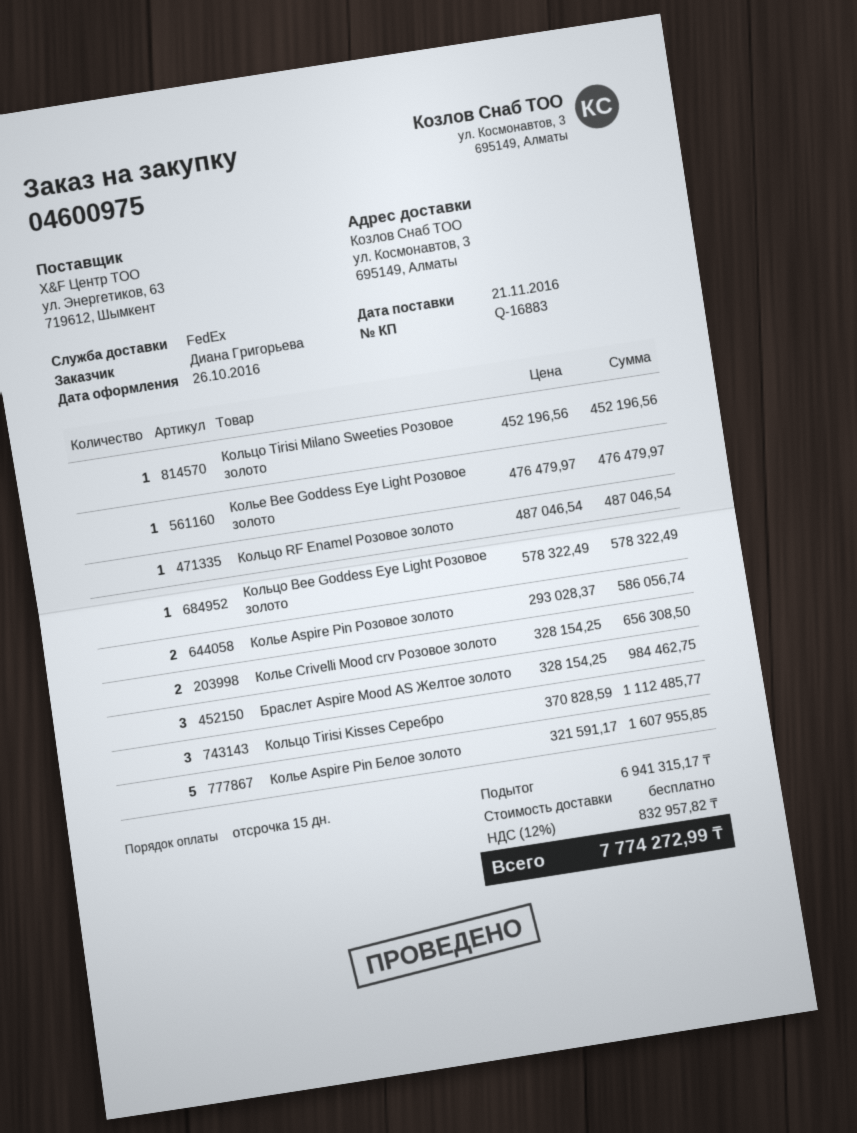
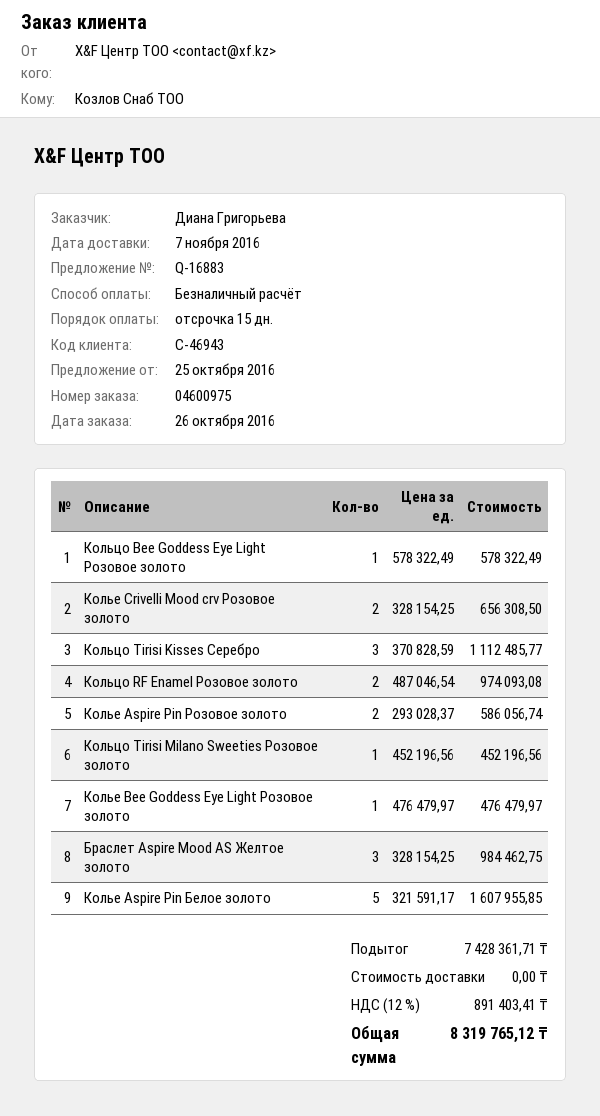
delivery date: 2016-11-21 -> 2016-11-07
Кольцо RF Enamel Розовое золото: 1 x 487046.54 = 487046.54 -> 2 x 487046.54 = 974093.08
subtotal: 6941315.17 -> 7428361.71
tax: 12% = 832957.82 -> 12% = 891403.41
total: 7774272.99 -> 8319765.12

